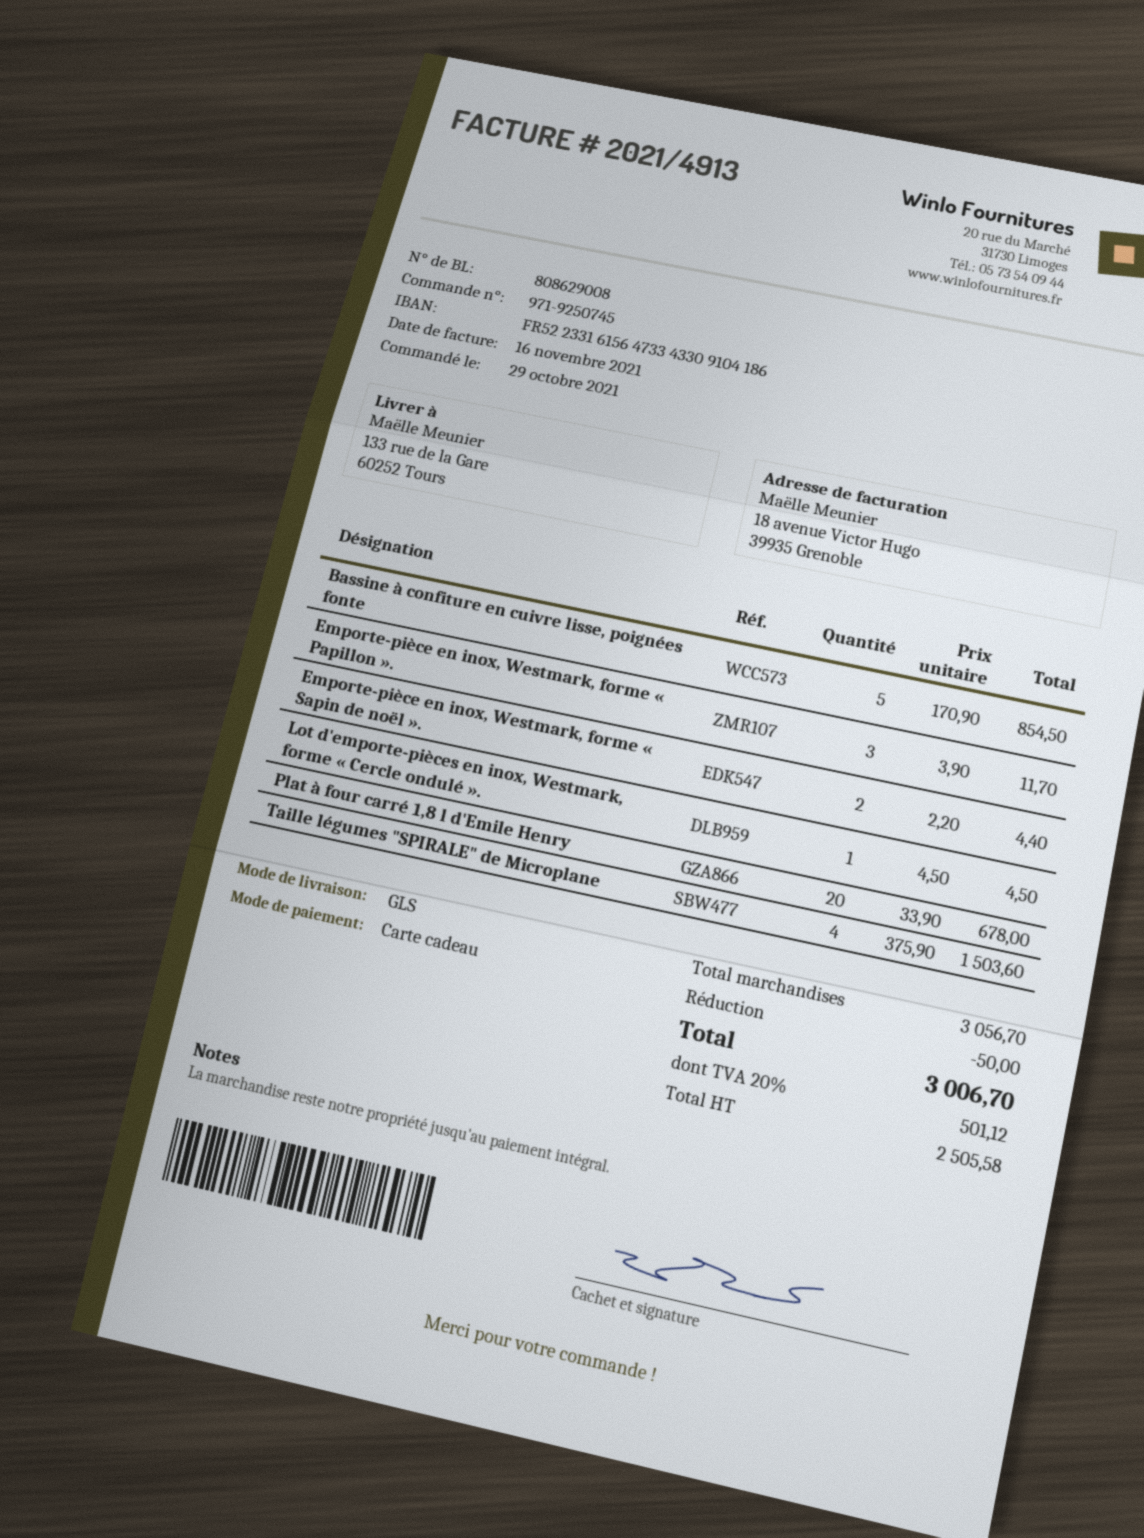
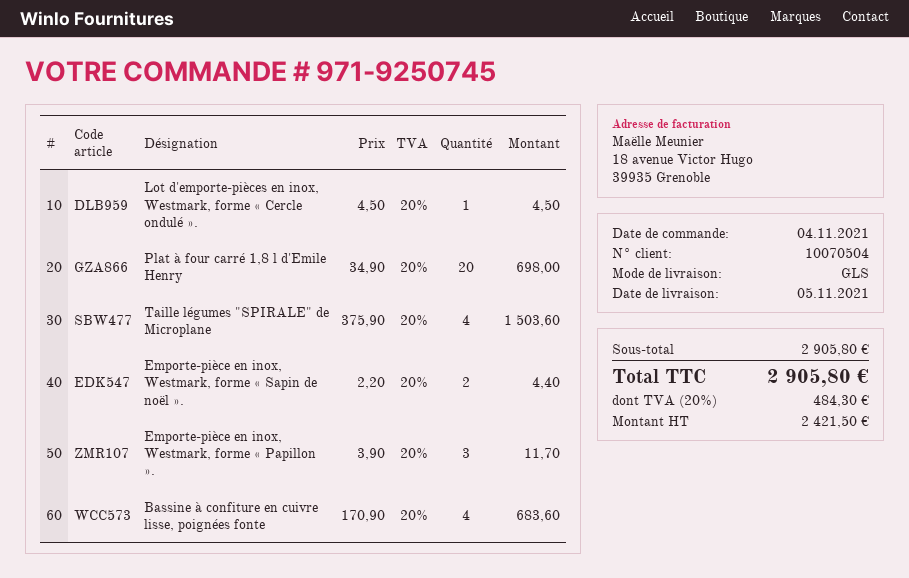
order date: 2021-10-29 -> 2021-11-04
Bassine à confiture en cuivre lisse, poignées fonte: 5 x 170.90 = 854.50 -> 4 x 170.90 = 683.60
Plat à four carré 1,8 l d'Emile Henry: 20 x 33.90 = 678.00 -> 20 x 34.90 = 698.00
subtotal: 3056.70 -> 2905.80
discount: 50.00 -> none
net: 2505.58 -> 2421.50
tax: 20% = 501.12 -> 20% = 484.30
total: 3006.70 -> 2905.80

